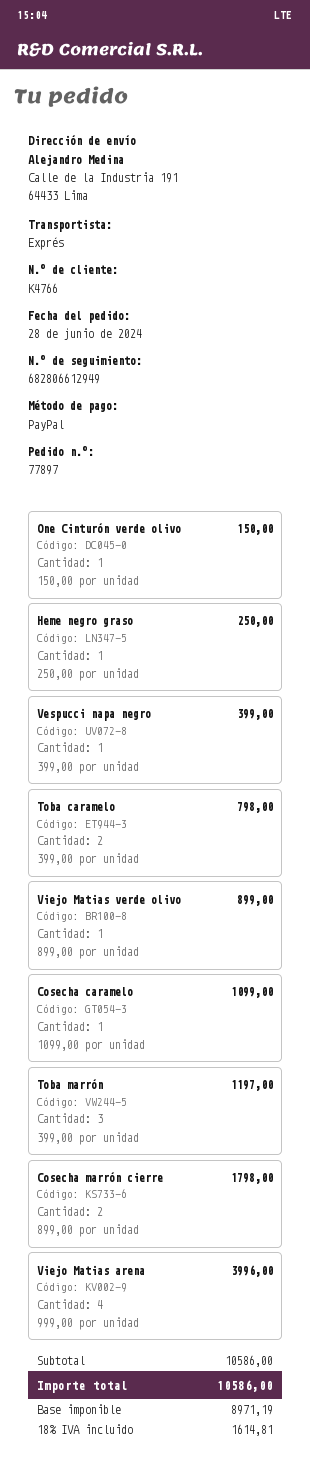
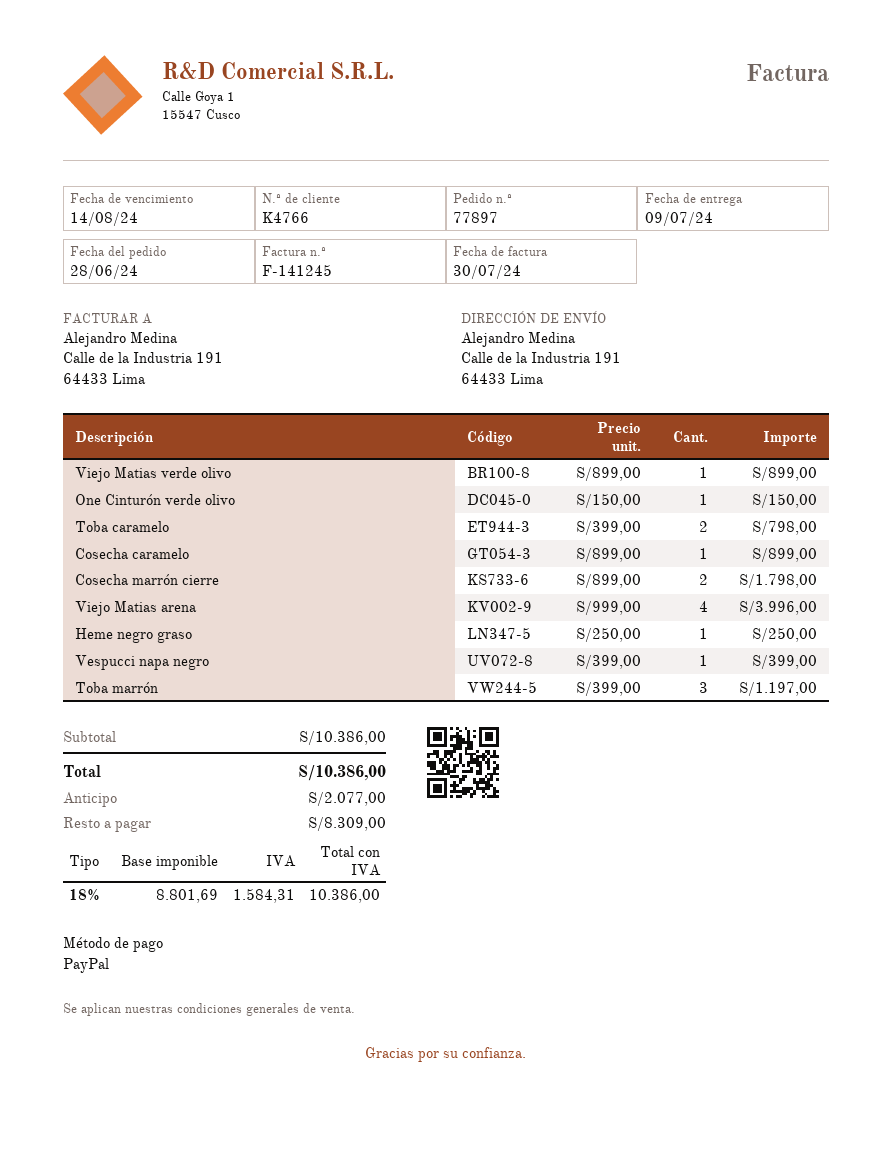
Cosecha caramelo: 1 x 1099.00 = 1099.00 -> 1 x 899.00 = 899.00
subtotal: 10586.00 -> 10386.00
net: 8971.19 -> 8801.69
tax: 18% = 1614.81 -> 18% = 1584.31
total: 10586.00 -> 10386.00

